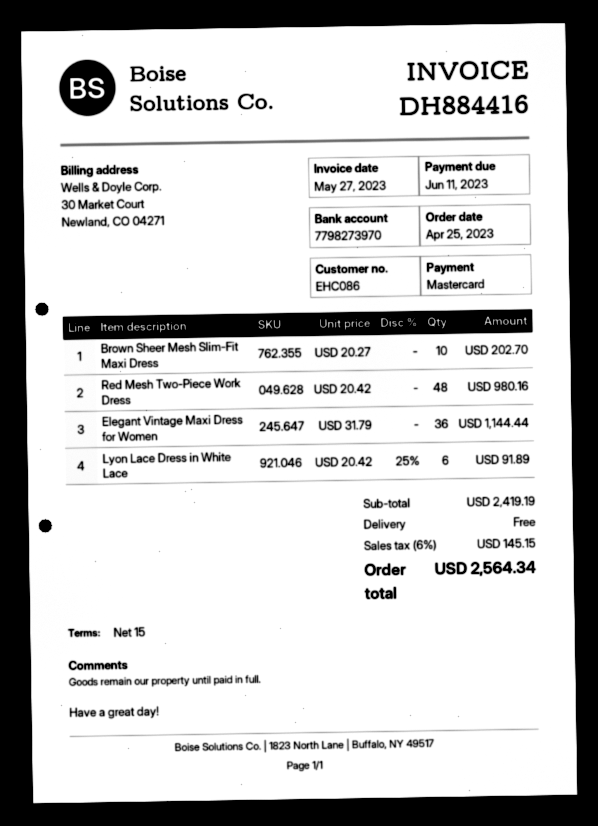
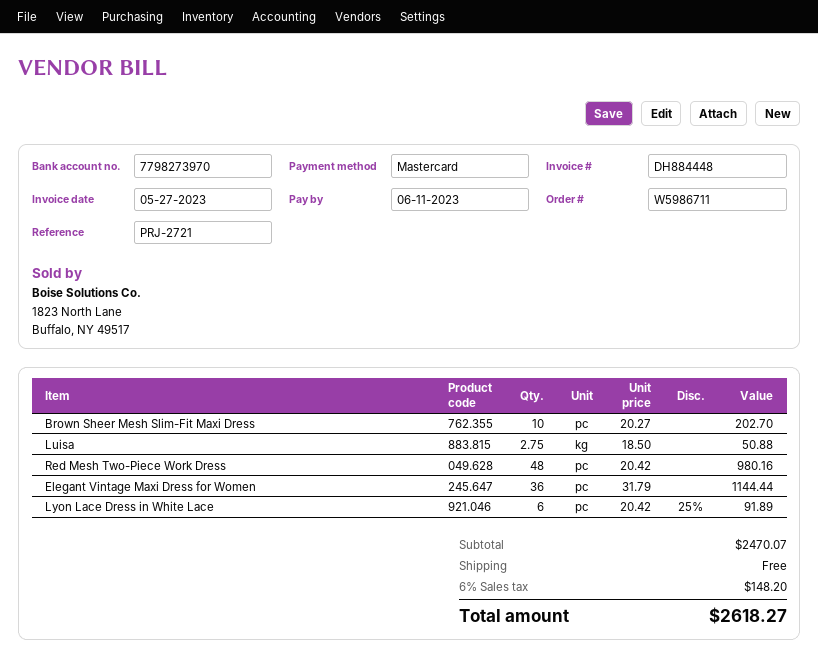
invoice number: DH884416 -> DH884448
Luisa: none -> 2.75 x 18.50 = 50.88
subtotal: 2419.19 -> 2470.07
tax: 6% = 145.15 -> 6% = 148.20
total: 2564.34 -> 2618.27

